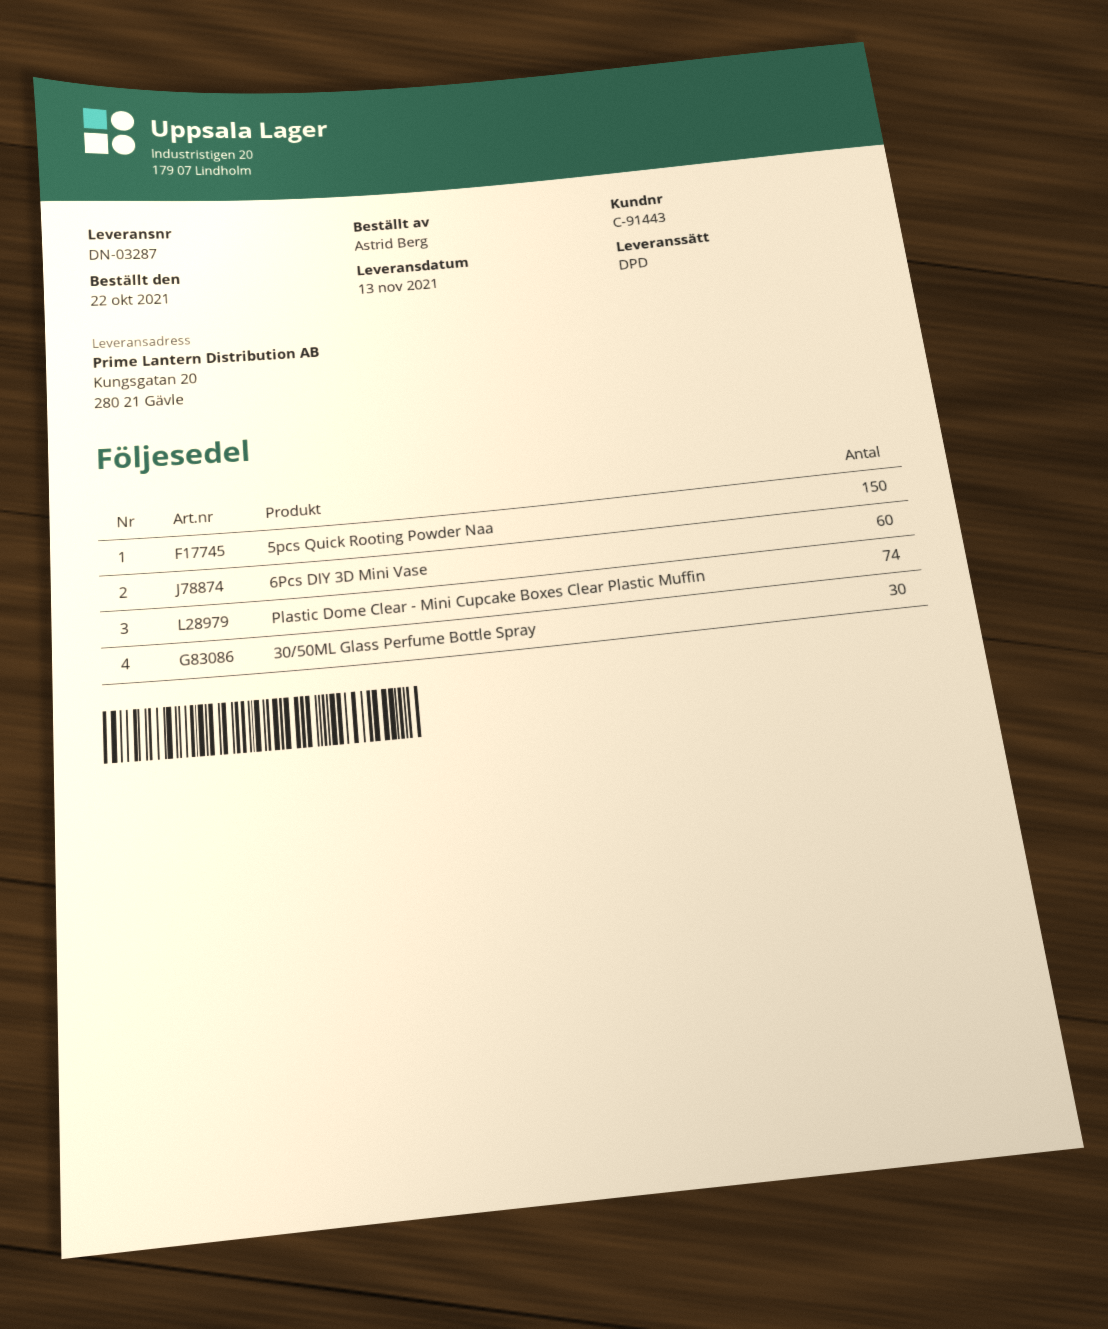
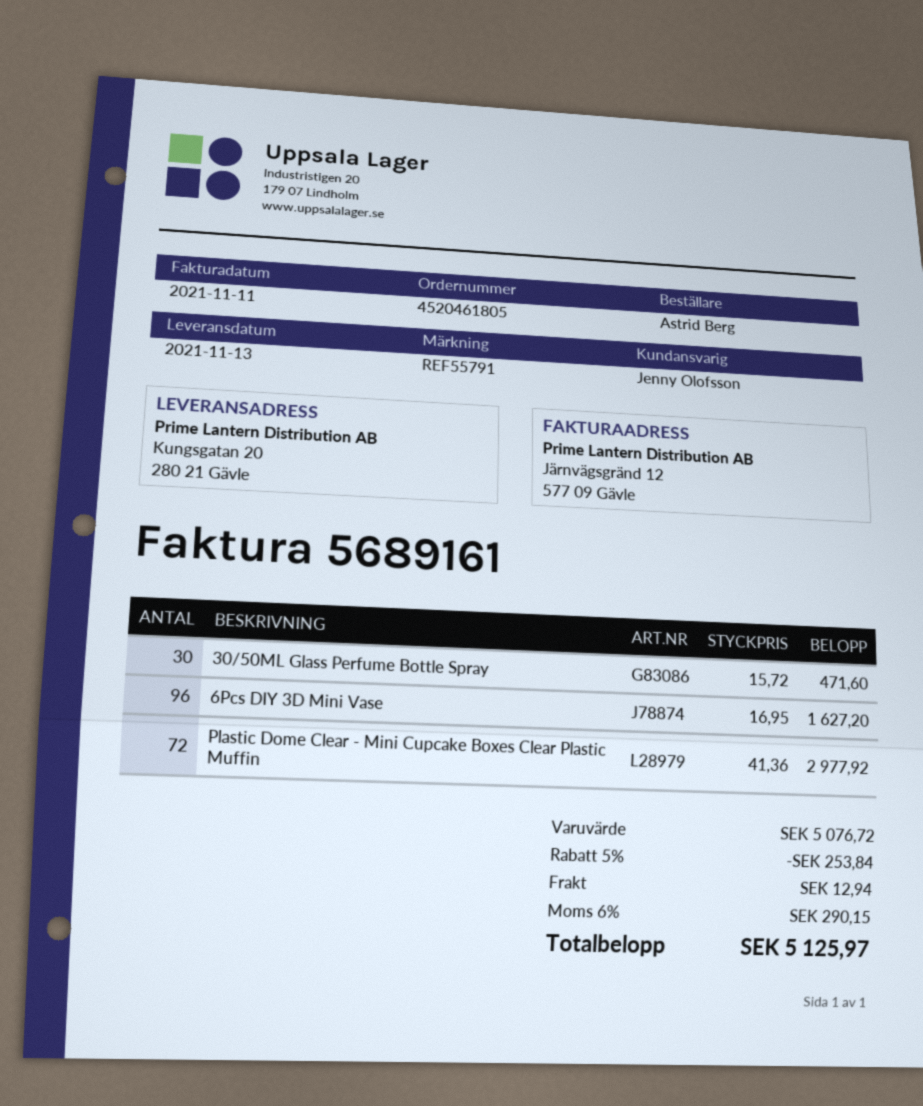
5pcs Quick Rooting Powder Naa: 150 -> none
6Pcs DIY 3D Mini Vase: 60 -> 96
Plastic Dome Clear - Mini Cupcake Boxes Clear Plastic Muffin: 74 -> 72

